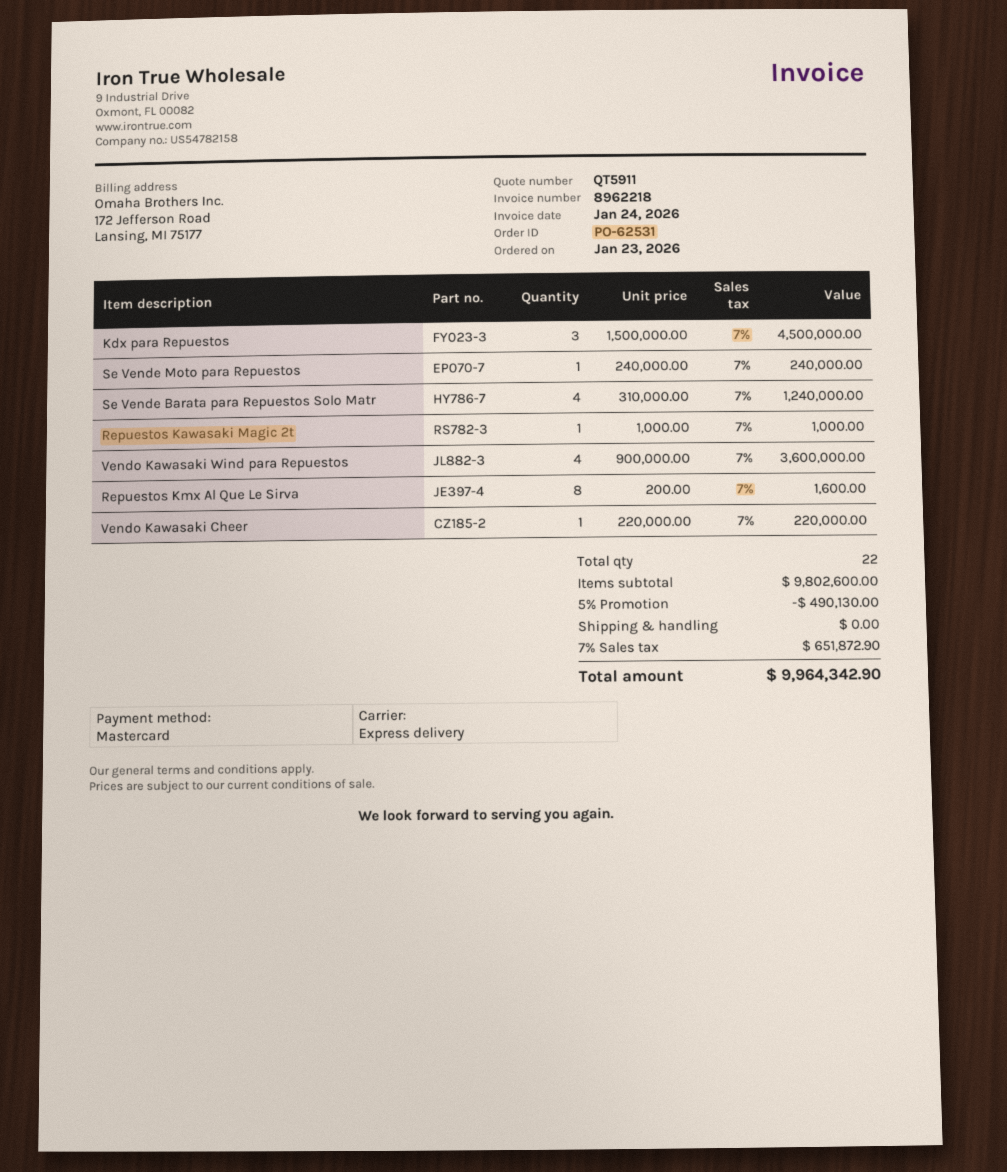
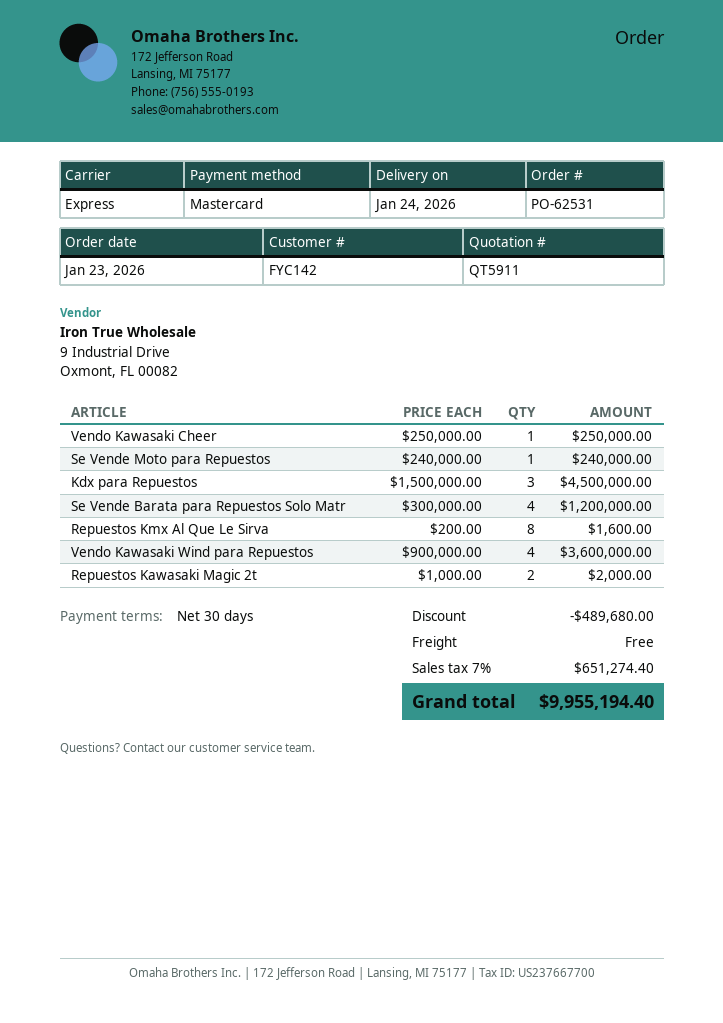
Se Vende Barata para Repuestos Solo Matr: 4 x 310000.00 = 1240000.00 -> 4 x 300000.00 = 1200000.00
Repuestos Kawasaki Magic 2t: 1 x 1000.00 = 1000.00 -> 2 x 1000.00 = 2000.00
Vendo Kawasaki Cheer: 1 x 220000.00 = 220000.00 -> 1 x 250000.00 = 250000.00
discount: 490130.00 -> 489680.00
tax: 7% = 651872.90 -> 7% = 651274.40
total: 9964342.90 -> 9955194.40

